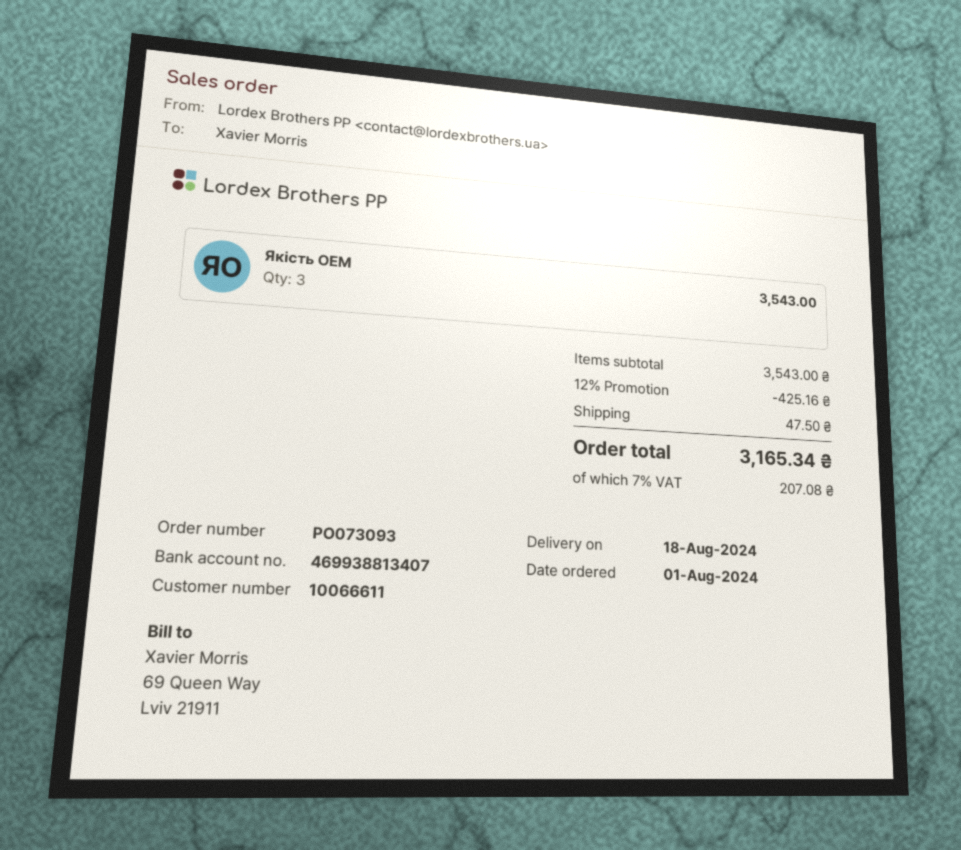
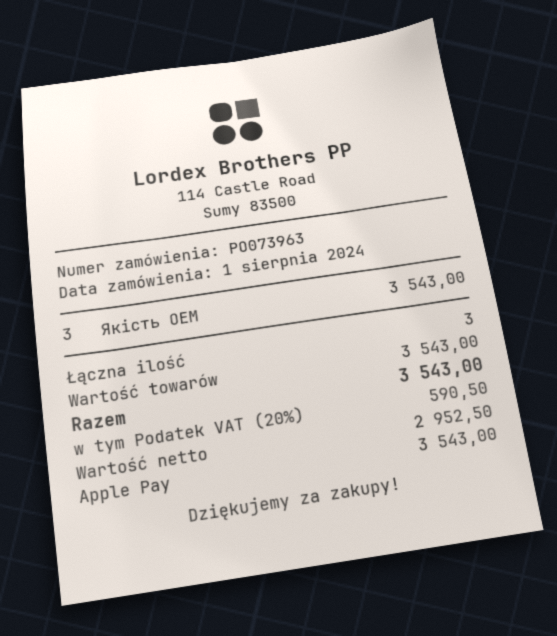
order number: PO073093 -> PO073963
discount: 12% = 425.16 -> none
shipping: 47.50 -> none
tax: 7% = 207.08 -> 20% = 590.50
total: 3165.34 -> 3543.00

